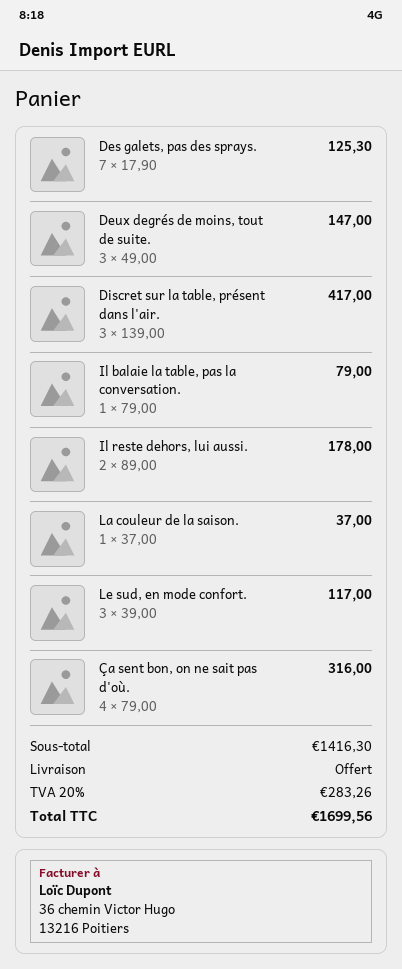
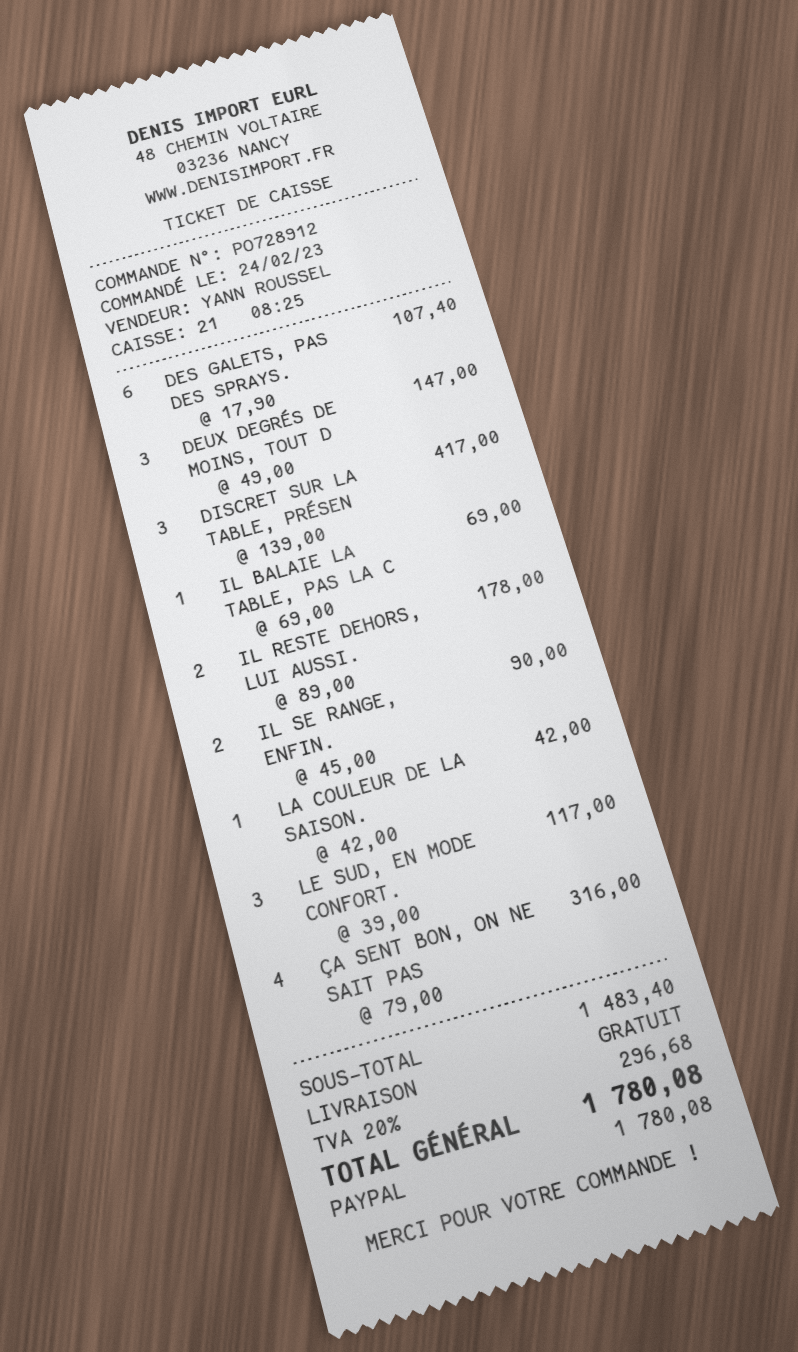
Des galets, pas des sprays.: 7 x 17.90 = 125.30 -> 6 x 17.90 = 107.40
Il balaie la table, pas la conversation.: 1 x 79.00 = 79.00 -> 1 x 69.00 = 69.00
La couleur de la saison.: 1 x 37.00 = 37.00 -> 1 x 42.00 = 42.00
IL SE RANGE, ENFIN.: none -> 2 x 45.00 = 90.00
subtotal: 1416.30 -> 1483.40
tax: 20% = 283.26 -> 20% = 296.68
total: 1699.56 -> 1780.08

